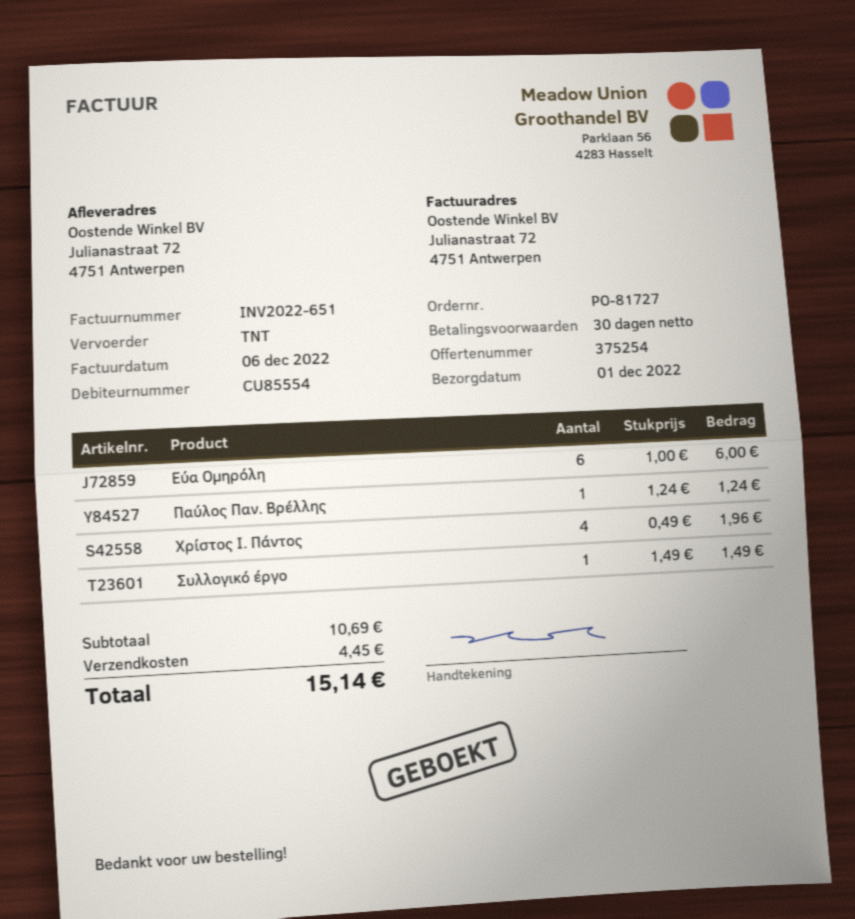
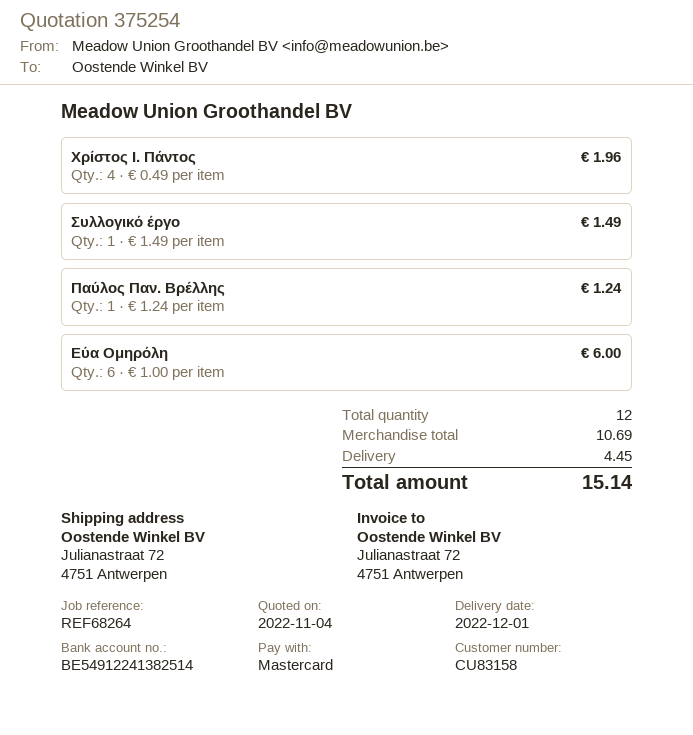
customer number: CU85554 -> CU83158

